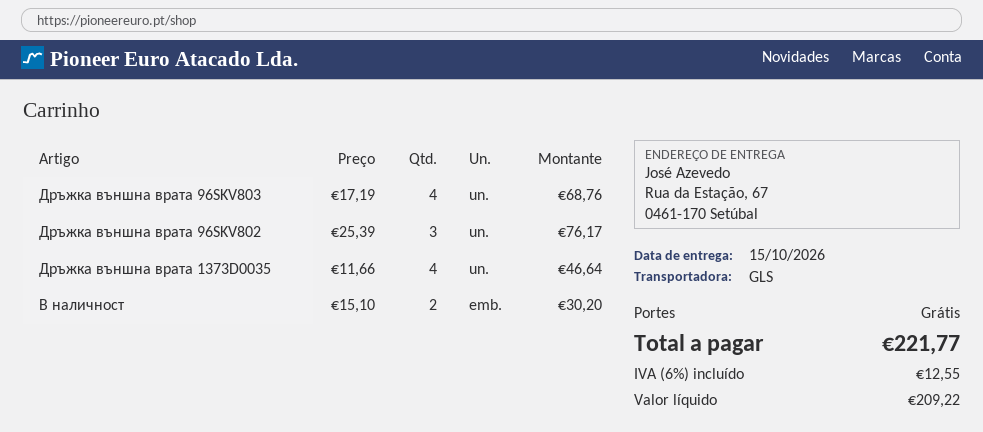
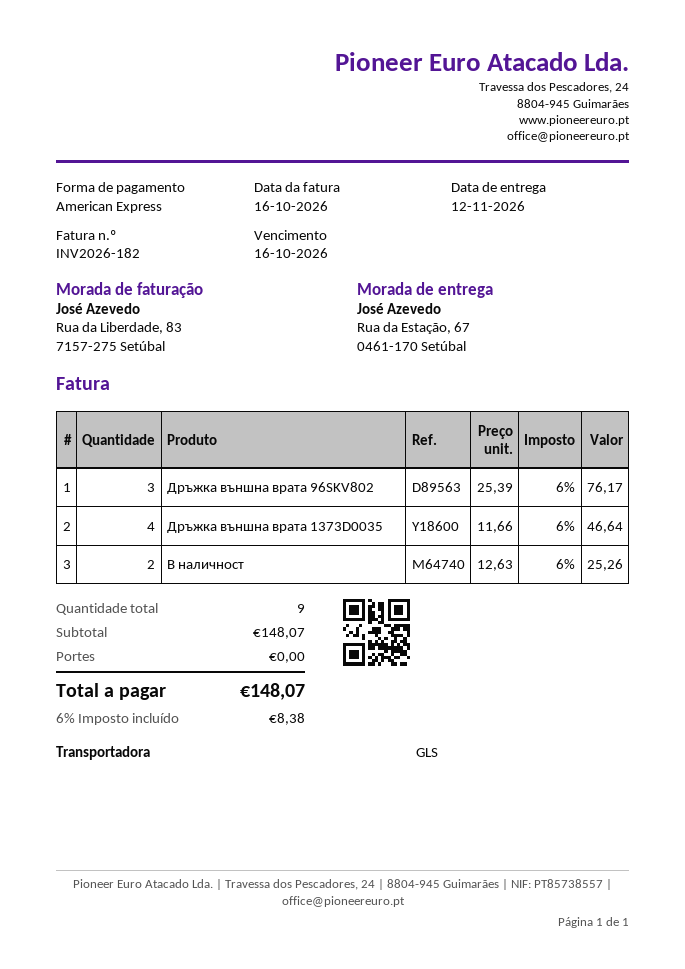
delivery date: 2026-10-15 -> 2026-11-12
Дръжка външна врата 96SKV803: 4 x 17.19 = 68.76 -> none
В наличност: 2 x 15.10 = 30.20 -> 2 x 12.63 = 25.26
tax: 6% = 12.55 -> 6% = 8.38
total: 221.77 -> 148.07

